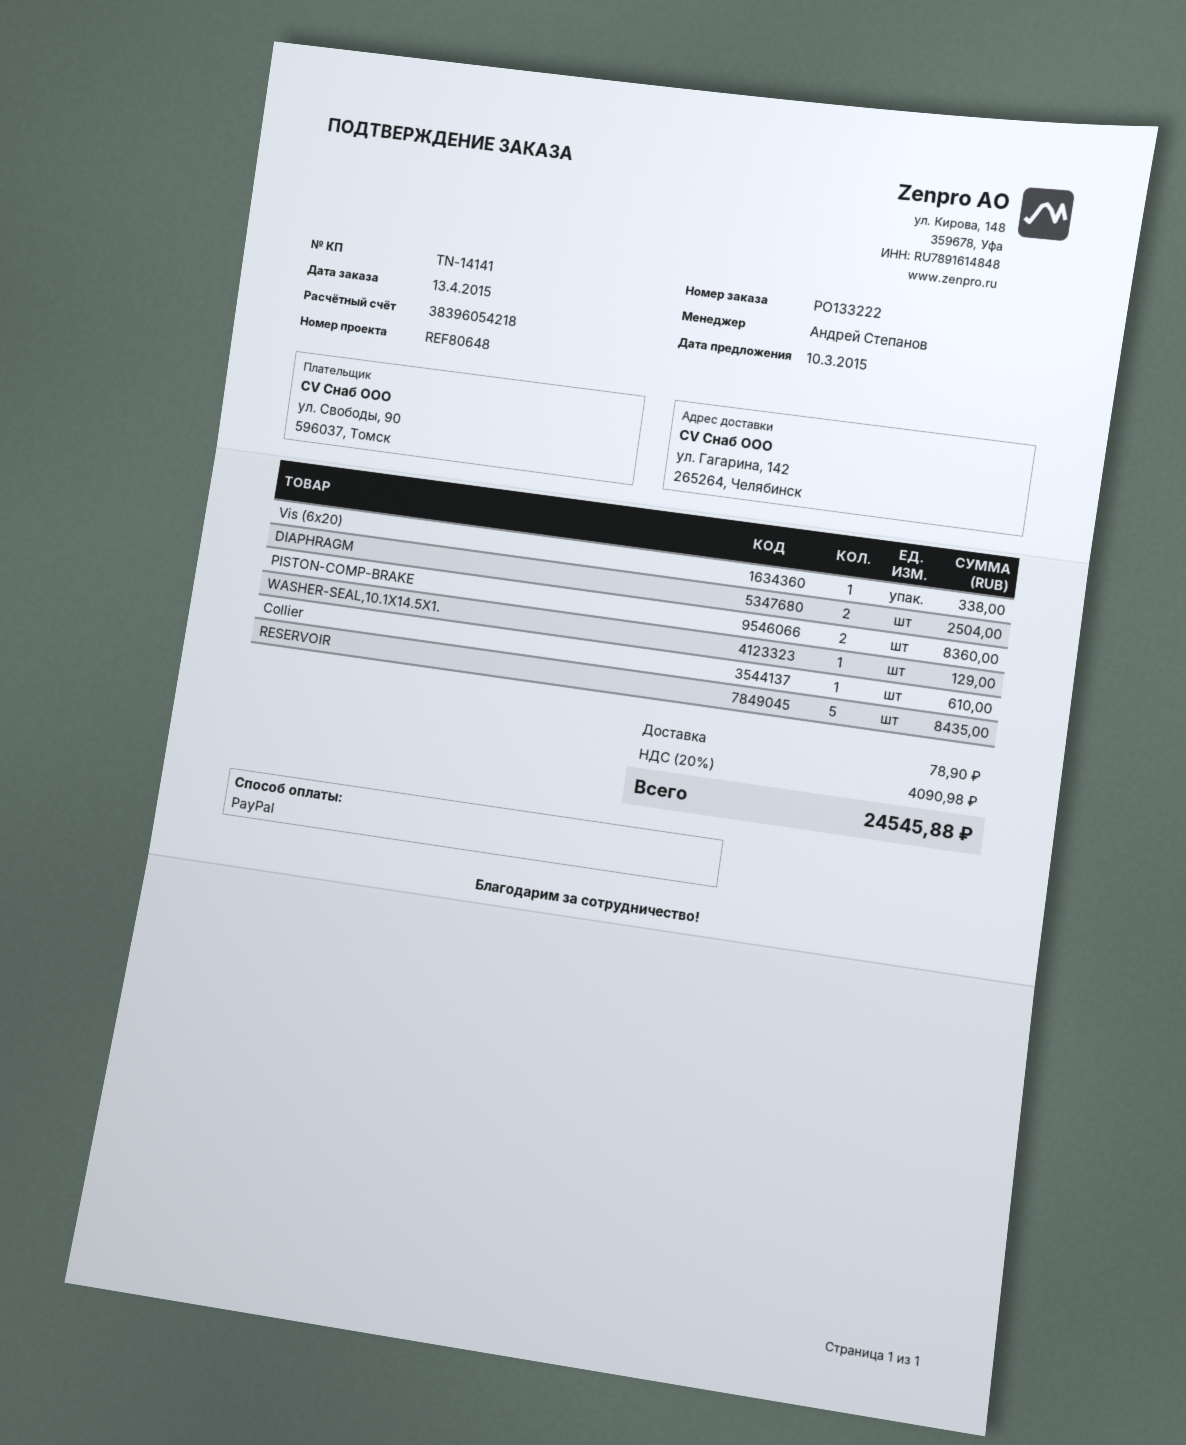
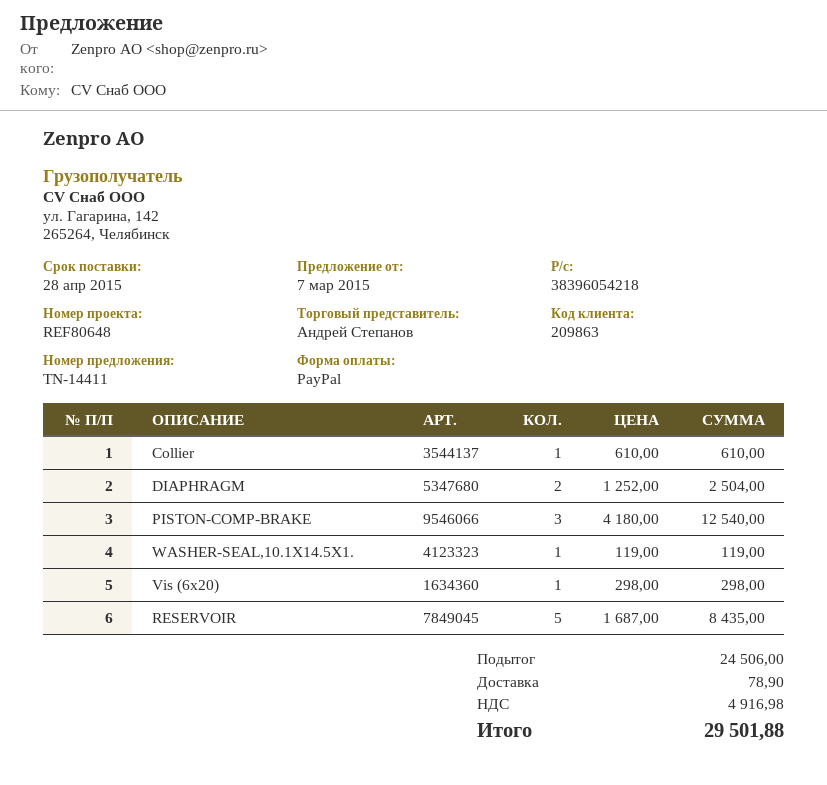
quote number: TN-14141 -> TN-14411
quote date: 2015-03-10 -> 2015-03-07
Vis (6x20): 1 for 338.00 -> 1 for 298.00
PISTON-COMP-BRAKE: 2 for 8360.00 -> 3 for 12540.00
WASHER-SEAL,10.1X14.5X1.: 1 for 129.00 -> 1 for 119.00
tax: 4090.98 -> 4916.98
total: 24545.88 -> 29501.88

